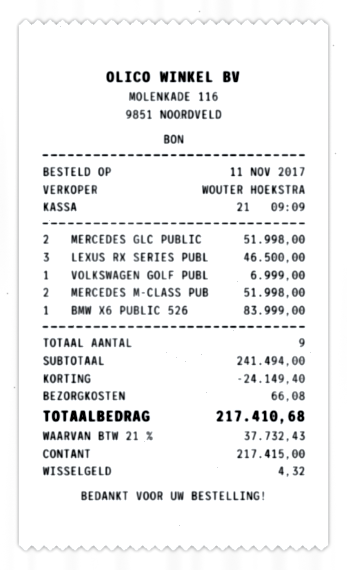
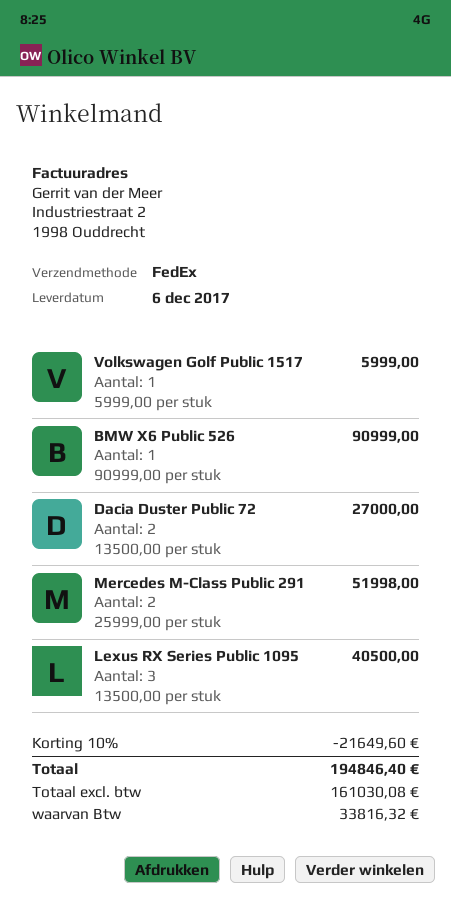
MERCEDES GLC PUBLIC: 2 for 51998.00 -> none
LEXUS RX SERIES PUBL: 3 for 46500.00 -> 3 for 40500.00
VOLKSWAGEN GOLF PUBL: 1 for 6999.00 -> 1 for 5999.00
BMW X6 PUBLIC 526: 1 for 83999.00 -> 1 for 90999.00
Dacia Duster Public 72: none -> 2 for 27000.00
discount: 24149.40 -> 21649.60
shipping: 66.08 -> none
tax: 37732.43 -> 33816.32
total: 217410.68 -> 194846.40

